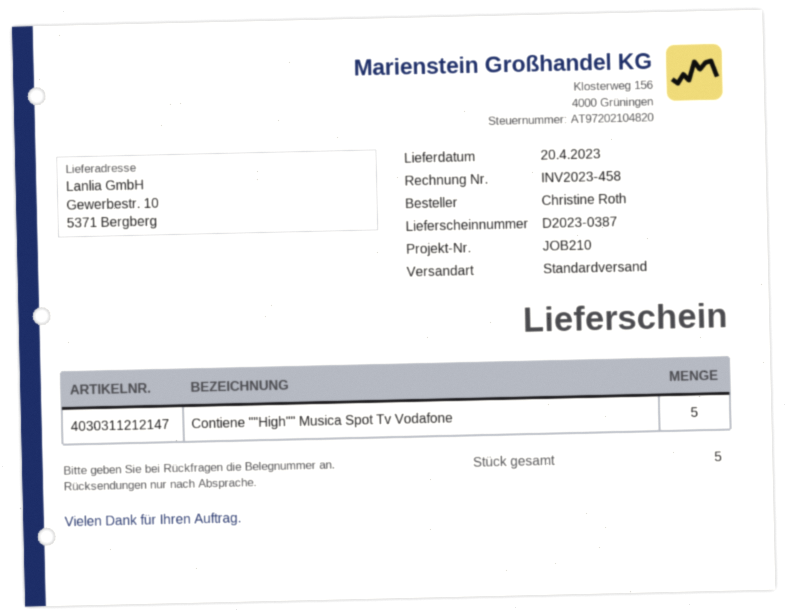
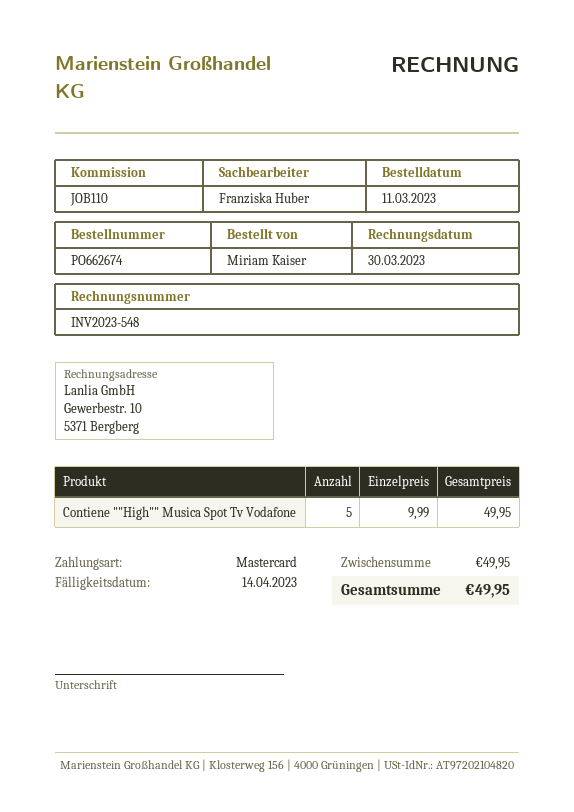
invoice number: INV2023-458 -> INV2023-548
reference: JOB210 -> JOB110
ordered by: Christine Roth -> Miriam Kaiser

